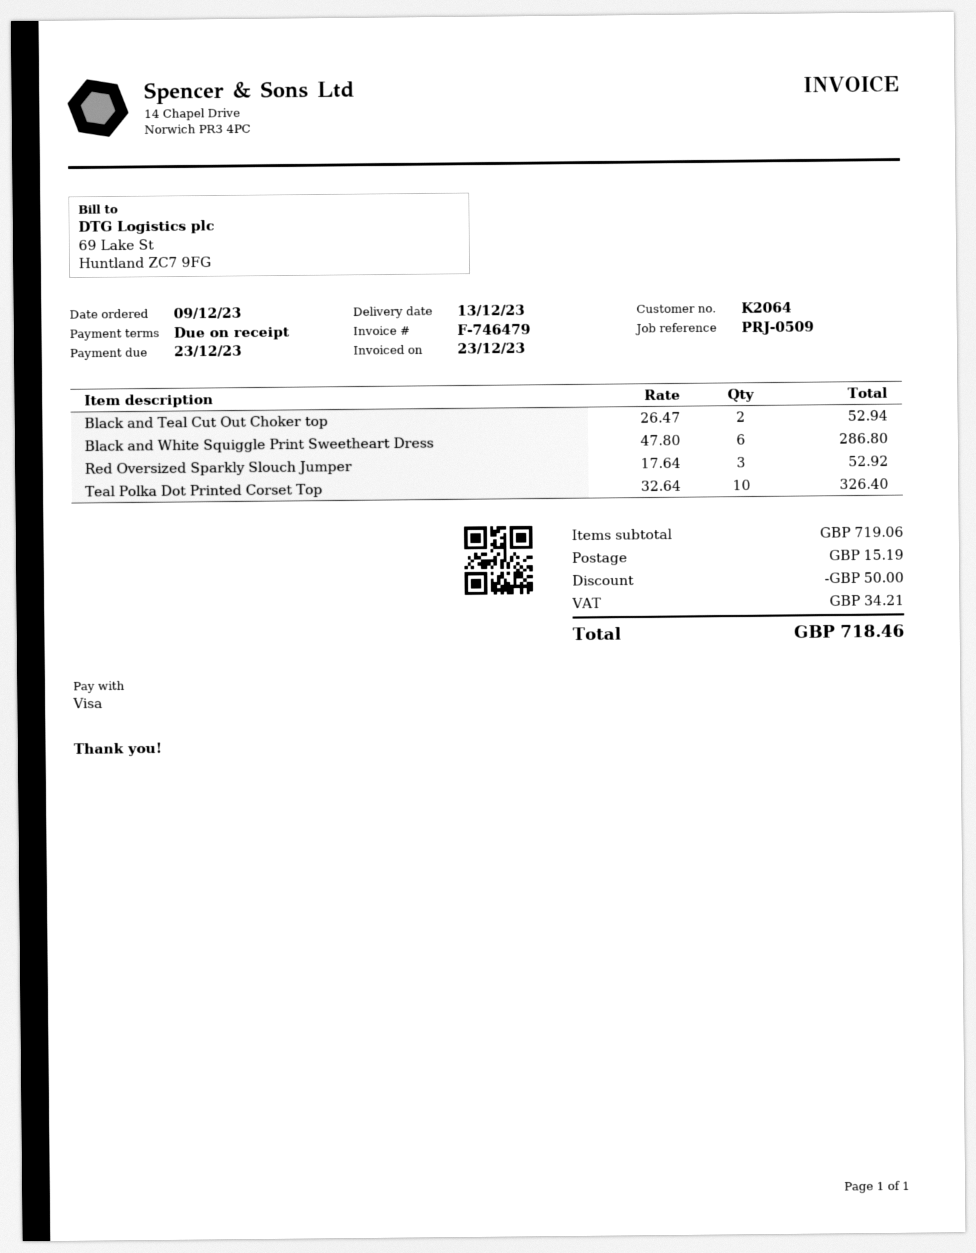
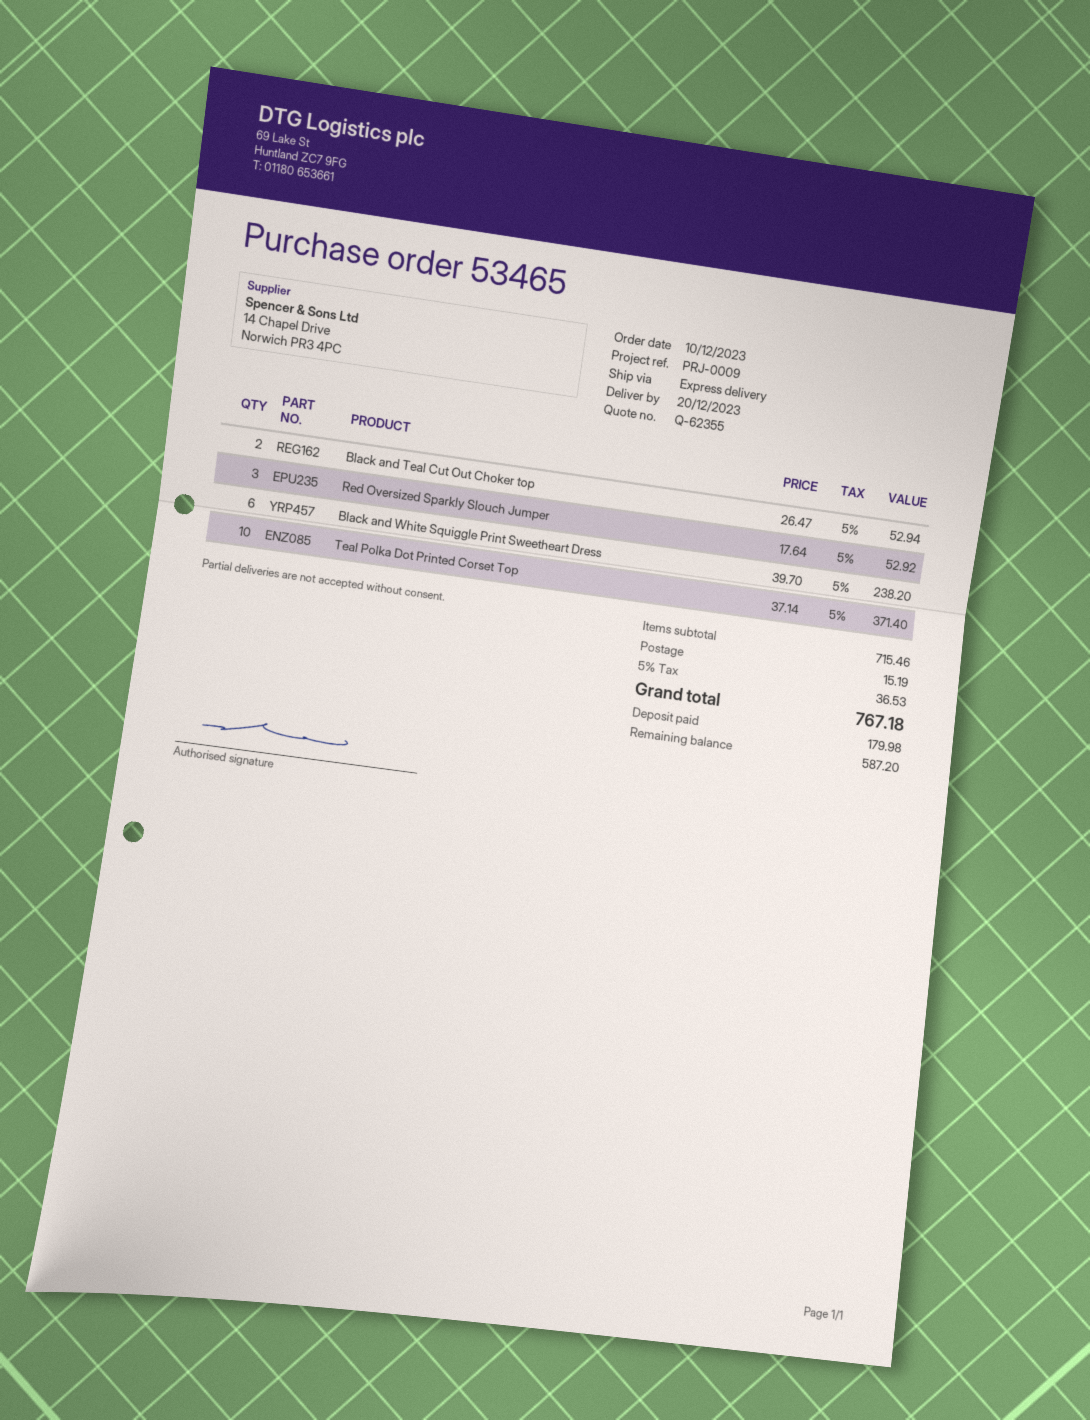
order date: 2023-12-09 -> 2023-12-10
delivery date: 2023-12-13 -> 2023-12-20
reference: PRJ-0509 -> PRJ-0009
Black and White Squiggle Print Sweetheart Dress: 6 x 47.80 = 286.80 -> 6 x 39.70 = 238.20
Teal Polka Dot Printed Corset Top: 10 x 32.64 = 326.40 -> 10 x 37.14 = 371.40
subtotal: 719.06 -> 715.46
discount: 50.00 -> none
tax: 34.21 -> 36.53
total: 718.46 -> 767.18

